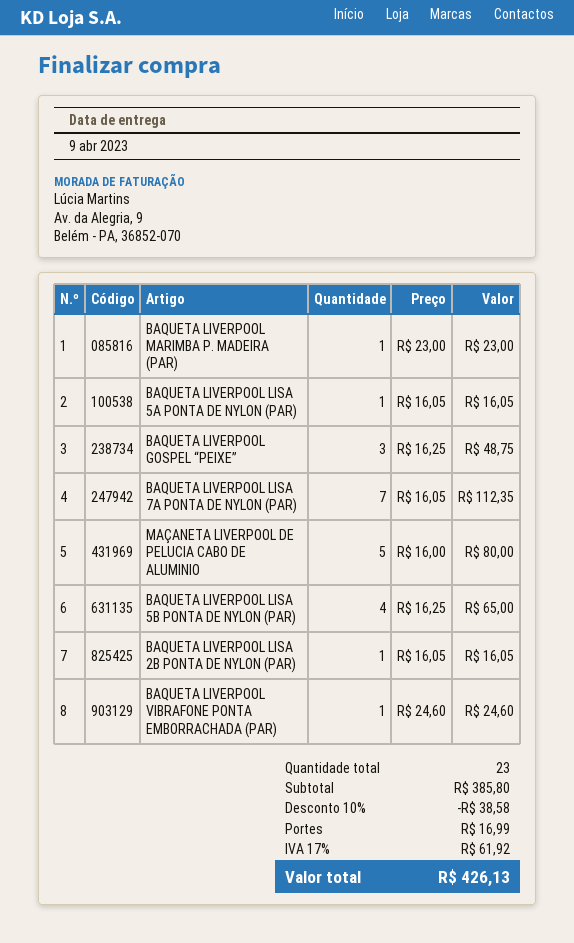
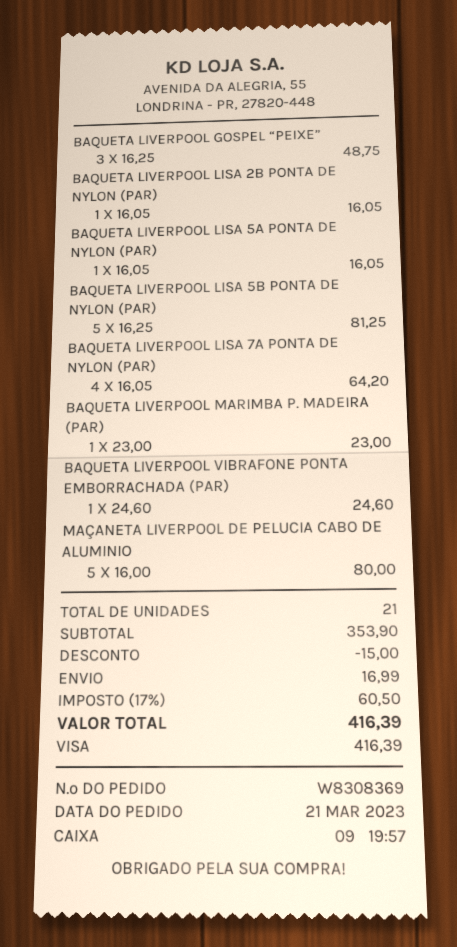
BAQUETA LIVERPOOL LISA 7A PONTA DE NYLON (PAR): 7 x 16.05 = 112.35 -> 4 x 16.05 = 64.20
BAQUETA LIVERPOOL LISA 5B PONTA DE NYLON (PAR): 4 x 16.25 = 65.00 -> 5 x 16.25 = 81.25
total quantity: 23 -> 21
subtotal: 385.80 -> 353.90
discount: 38.58 -> 15.00
tax: 17% = 61.92 -> 17% = 60.50
total: 426.13 -> 416.39

